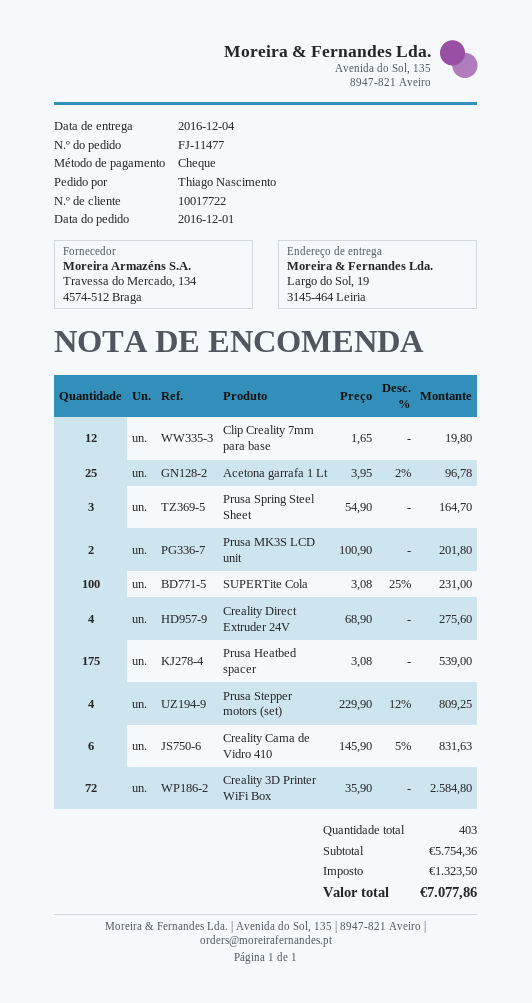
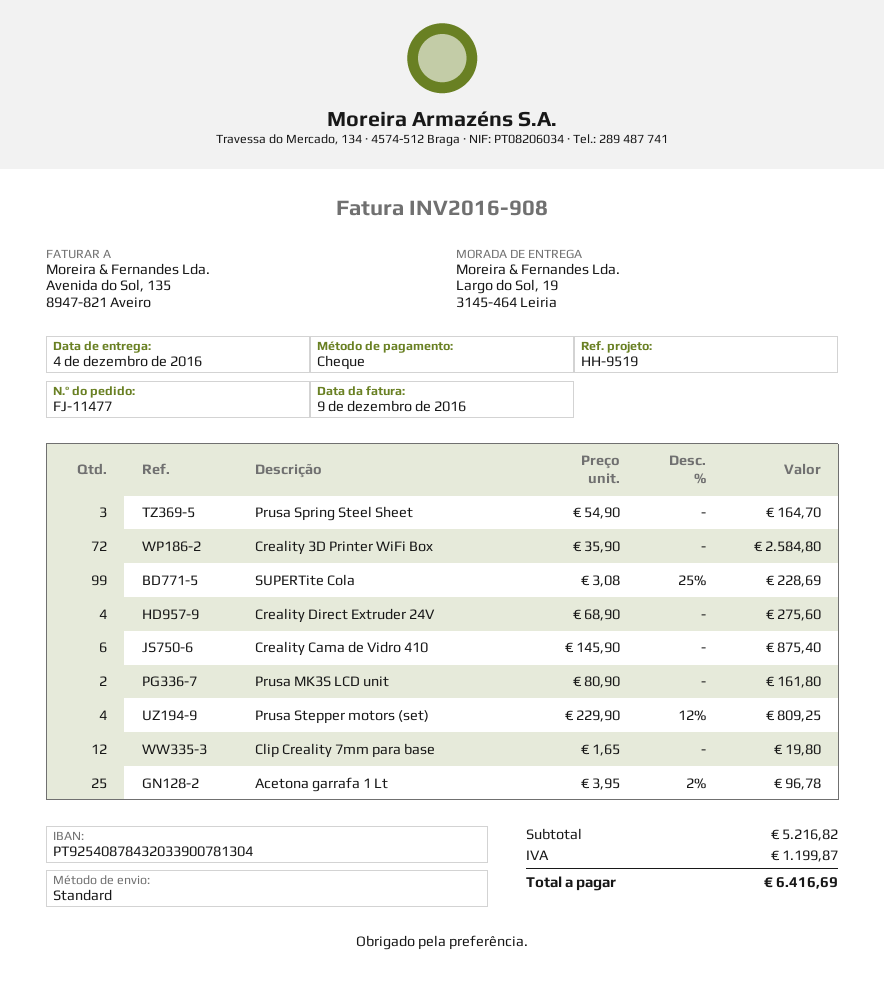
Prusa MK3S LCD unit: 2 x 100.90 = 201.80 -> 2 x 80.90 = 161.80
SUPERTite Cola: 100 x 3.08 - 25% = 231.00 -> 99 x 3.08 - 25% = 228.69
Prusa Heatbed spacer: 175 x 3.08 = 539.00 -> none
Creality Cama de Vidro 410: 6 x 145.90 - 5% = 831.63 -> 6 x 145.90 = 875.40
subtotal: 5754.36 -> 5216.82
tax: 1323.50 -> 1199.87
total: 7077.86 -> 6416.69

